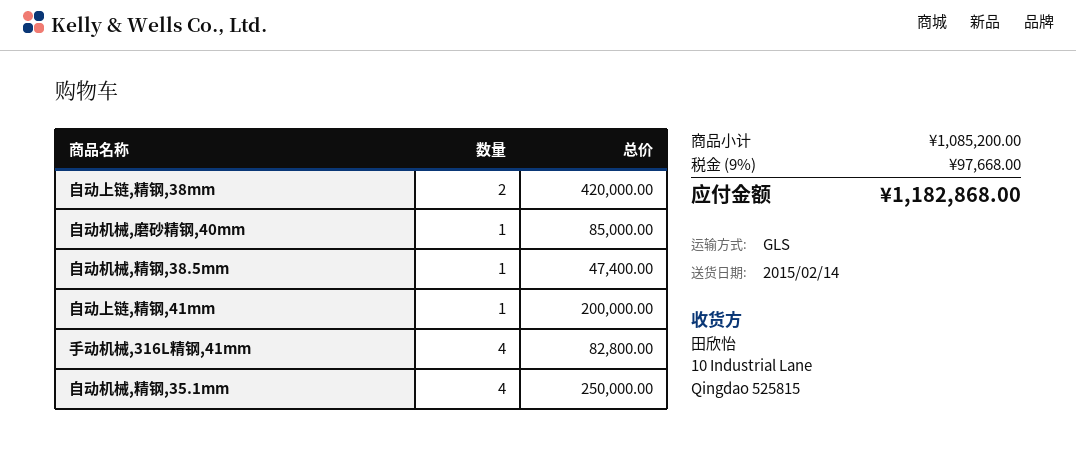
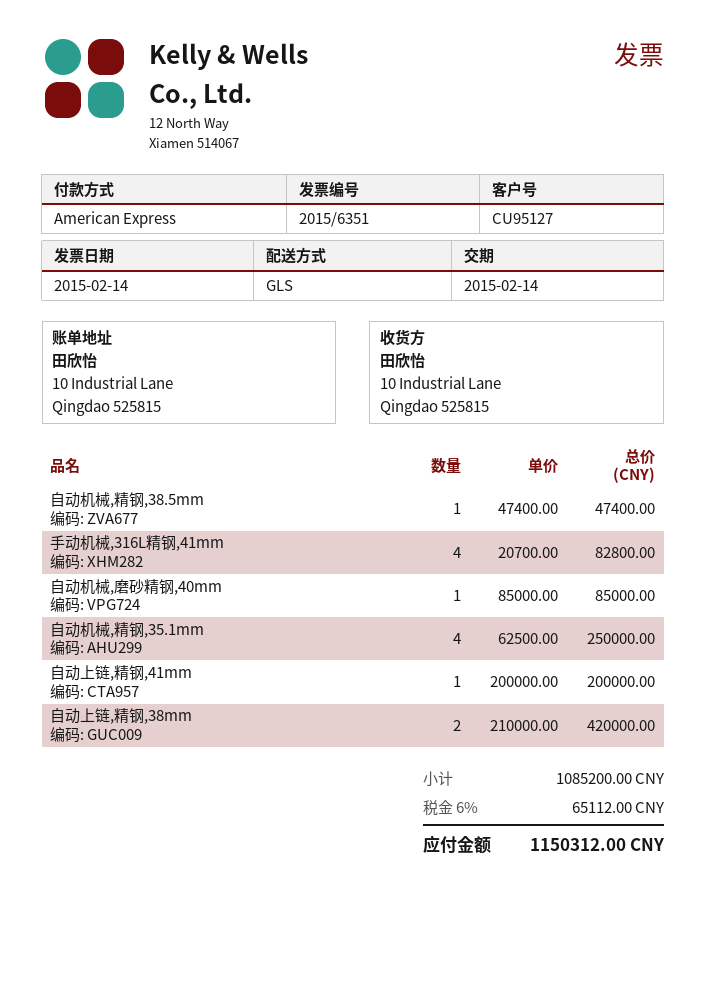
tax: 9% = 97668.00 -> 6% = 65112.00
total: 1182868.00 -> 1150312.00

